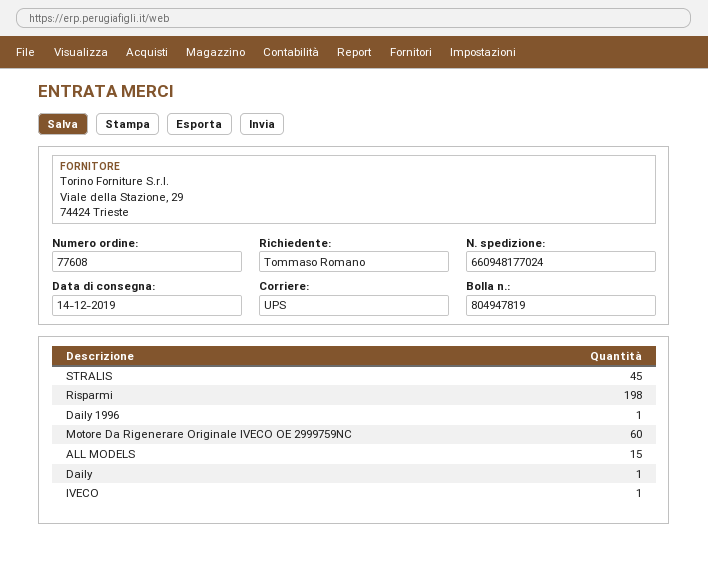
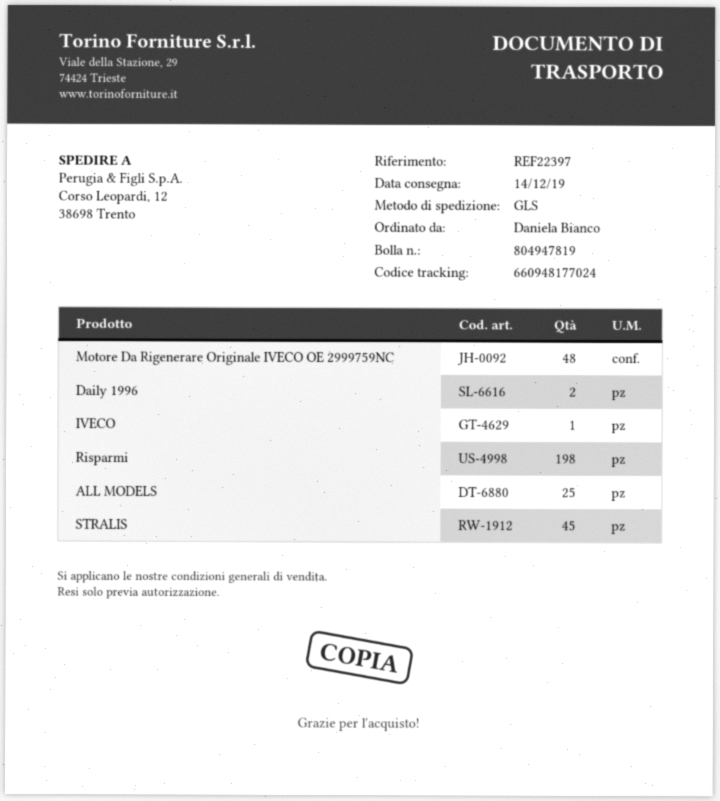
ordered by: Tommaso Romano -> Daniela Bianco
shipping method: UPS -> GLS
Daily 1996: 1 -> 2
Motore Da Rigenerare Originale IVECO OE 2999759NC: 60 -> 48
ALL MODELS: 15 -> 25
Daily: 1 -> none

